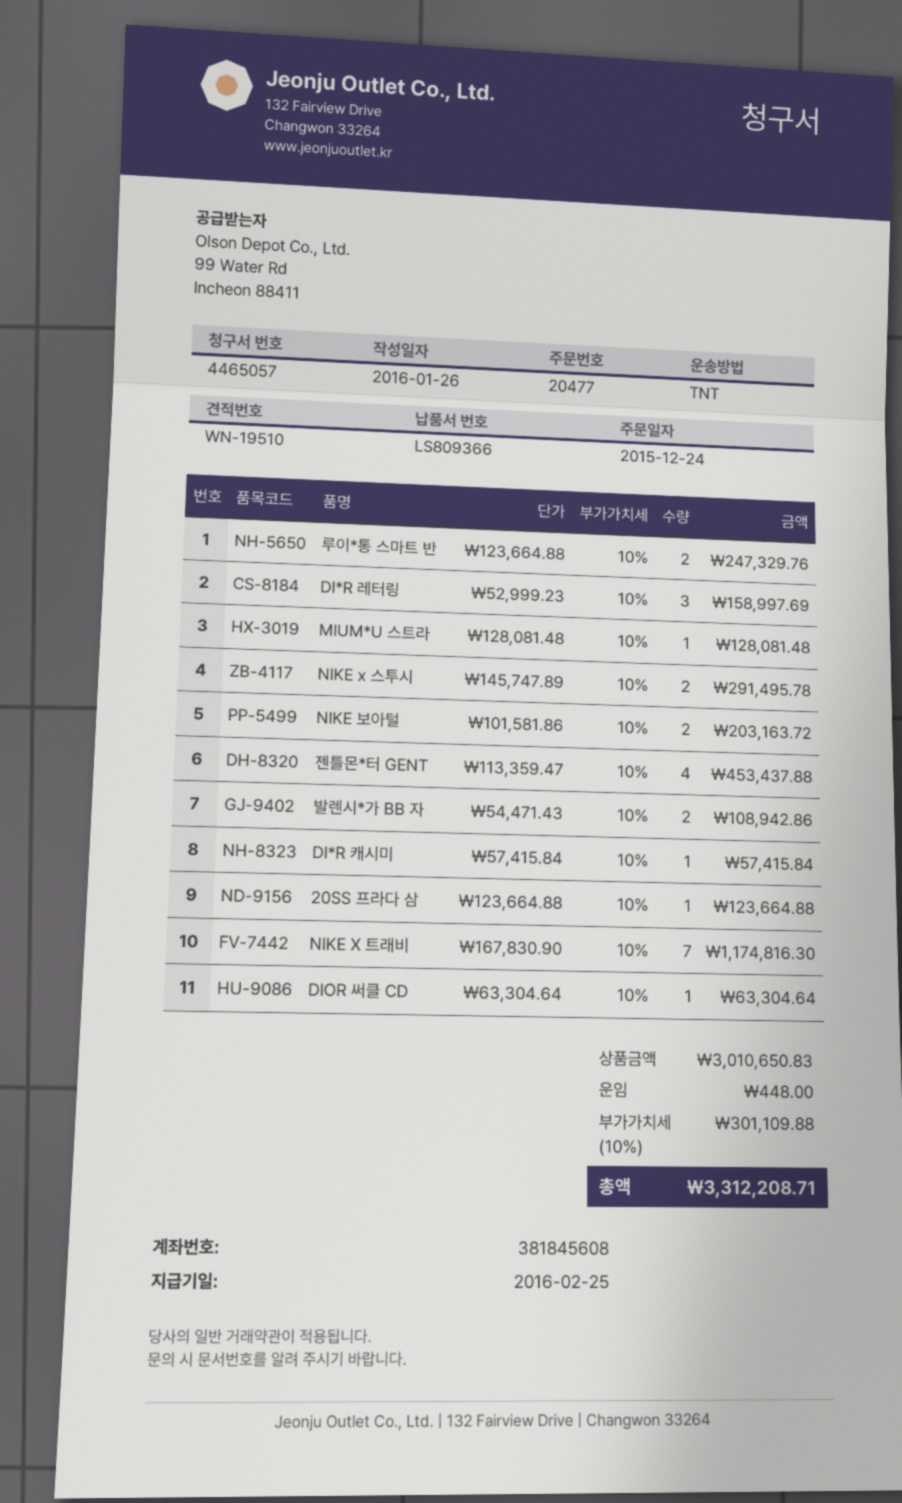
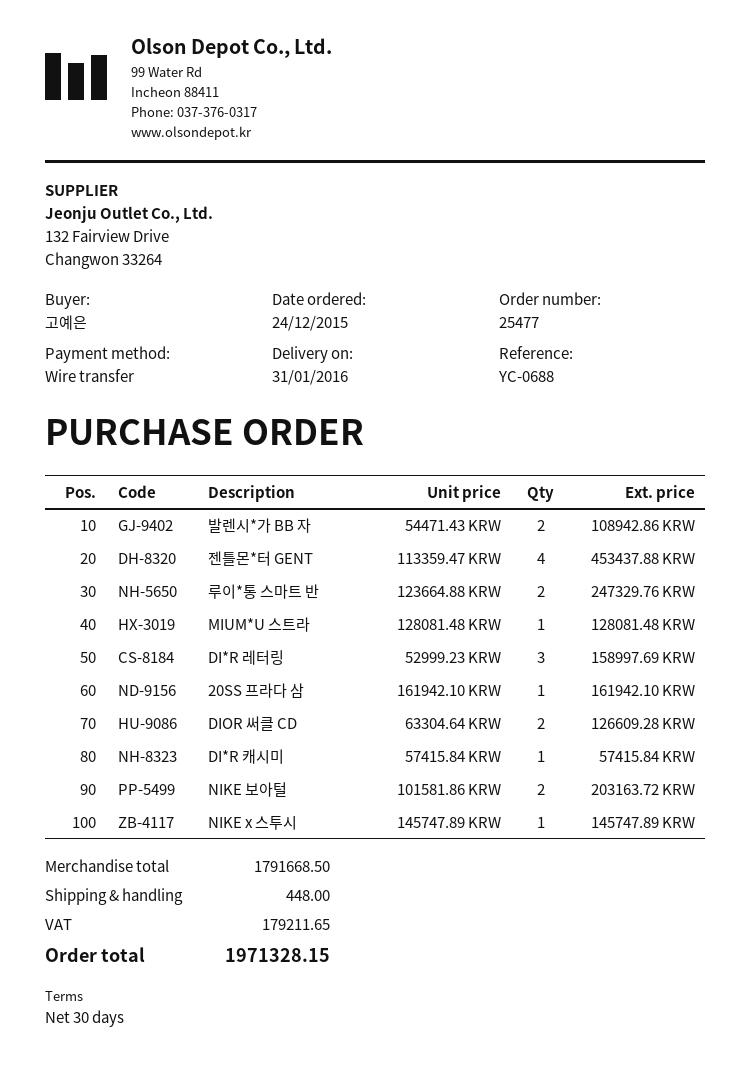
order number: 20477 -> 25477
NIKE x 스투시: 2 x 145747.89 = 291495.78 -> 1 x 145747.89 = 145747.89
20SS 프라다 삼: 1 x 123664.88 = 123664.88 -> 1 x 161942.10 = 161942.10
NIKE X 트래비: 7 x 167830.90 = 1174816.30 -> none
DIOR 써클 CD: 1 x 63304.64 = 63304.64 -> 2 x 63304.64 = 126609.28
subtotal: 3010650.83 -> 1791668.50
tax: 301109.88 -> 179211.65
total: 3312208.71 -> 1971328.15

